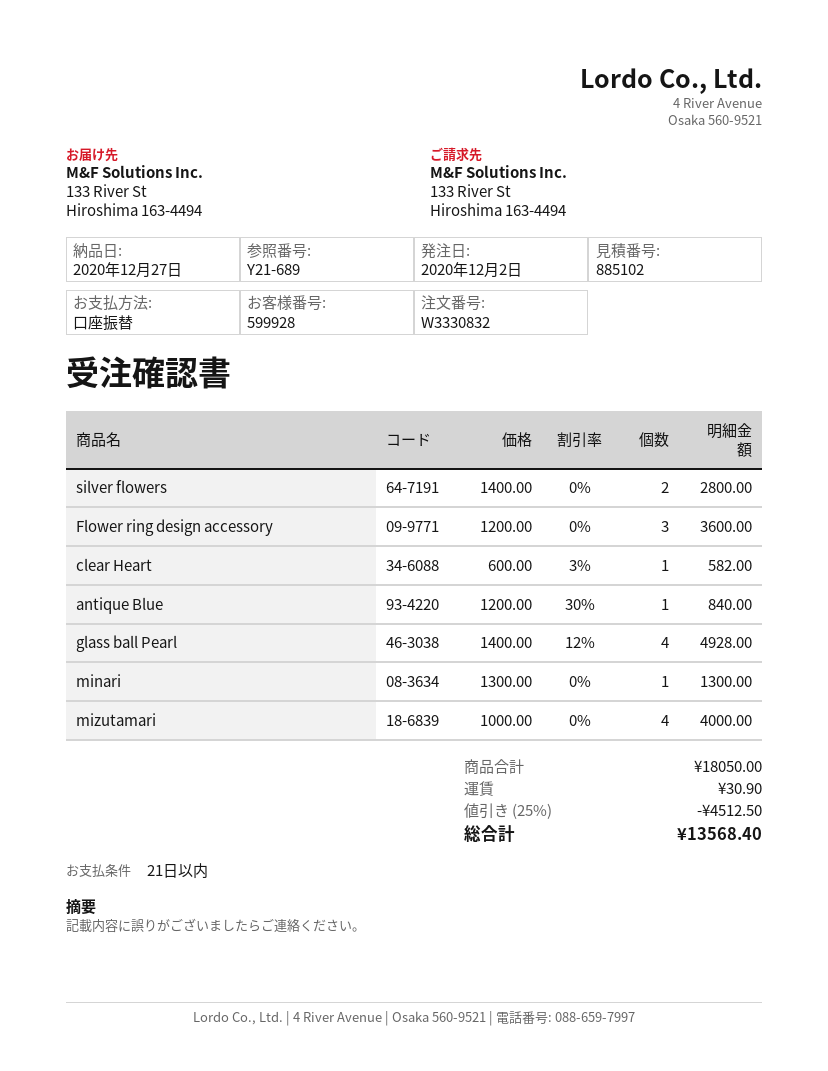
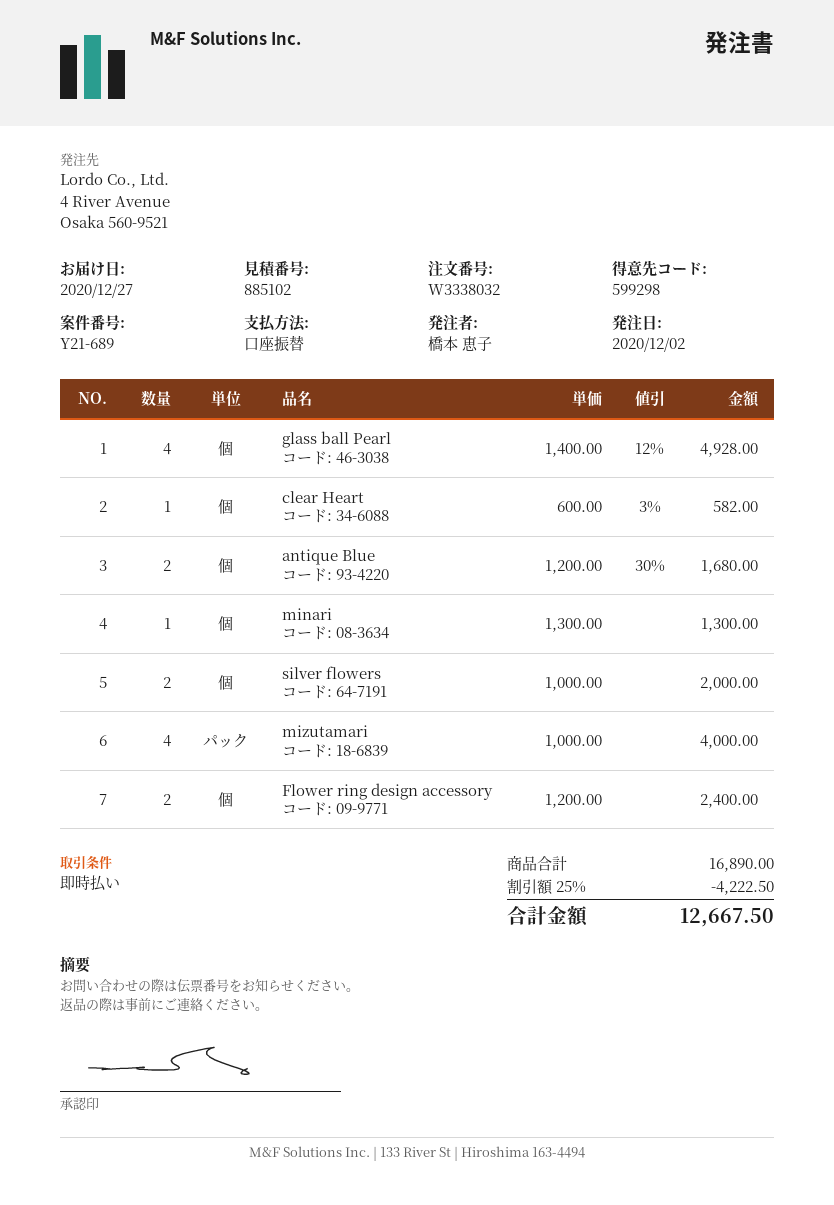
order number: W3330832 -> W3338032
payment terms: 21 days -> on receipt
customer number: 599928 -> 599298
silver flowers: 2 x 1400.00 = 2800.00 -> 2 x 1000.00 = 2000.00
Flower ring design accessory: 3 x 1200.00 = 3600.00 -> 2 x 1200.00 = 2400.00
antique Blue: 1 x 1200.00 - 30% = 840.00 -> 2 x 1200.00 - 30% = 1680.00
subtotal: 18050.00 -> 16890.00
discount: 25% = 4512.50 -> 25% = 4222.50
shipping: 30.90 -> none
total: 13568.40 -> 12667.50

